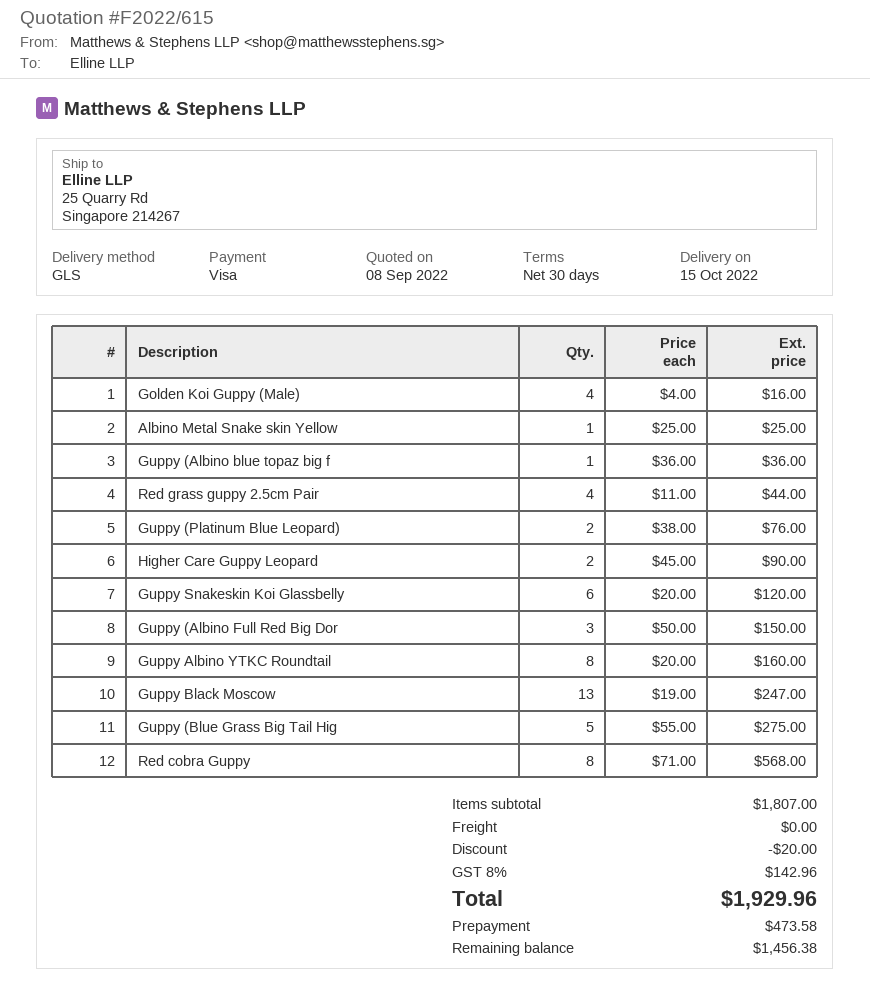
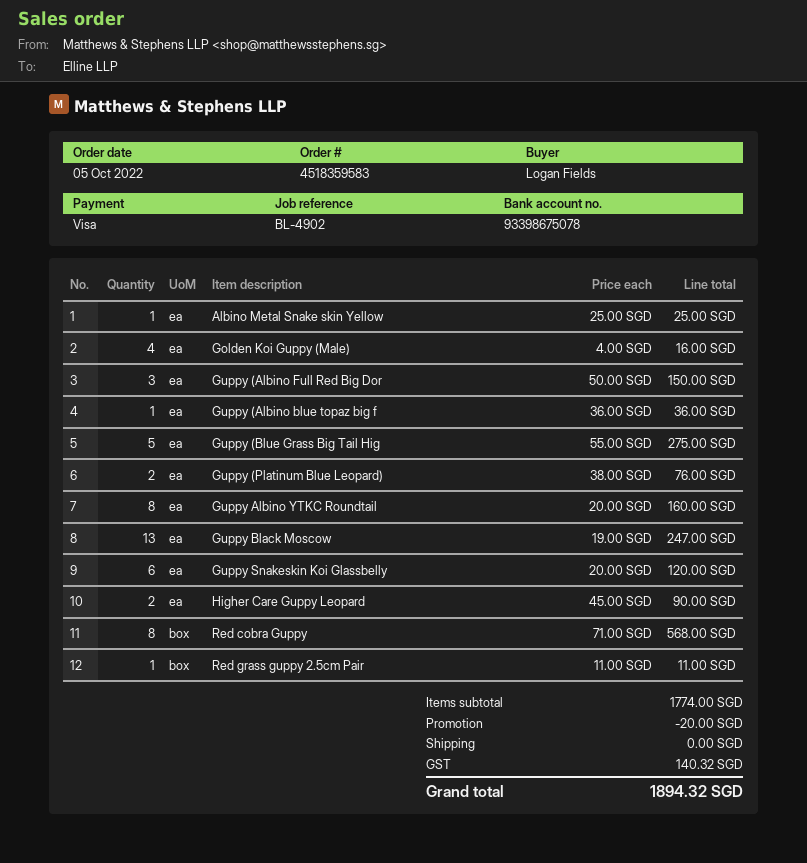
Red grass guppy 2.5cm Pair: 4 x 11.00 = 44.00 -> 1 x 11.00 = 11.00
subtotal: 1807.00 -> 1774.00
tax: 142.96 -> 140.32
total: 1929.96 -> 1894.32

